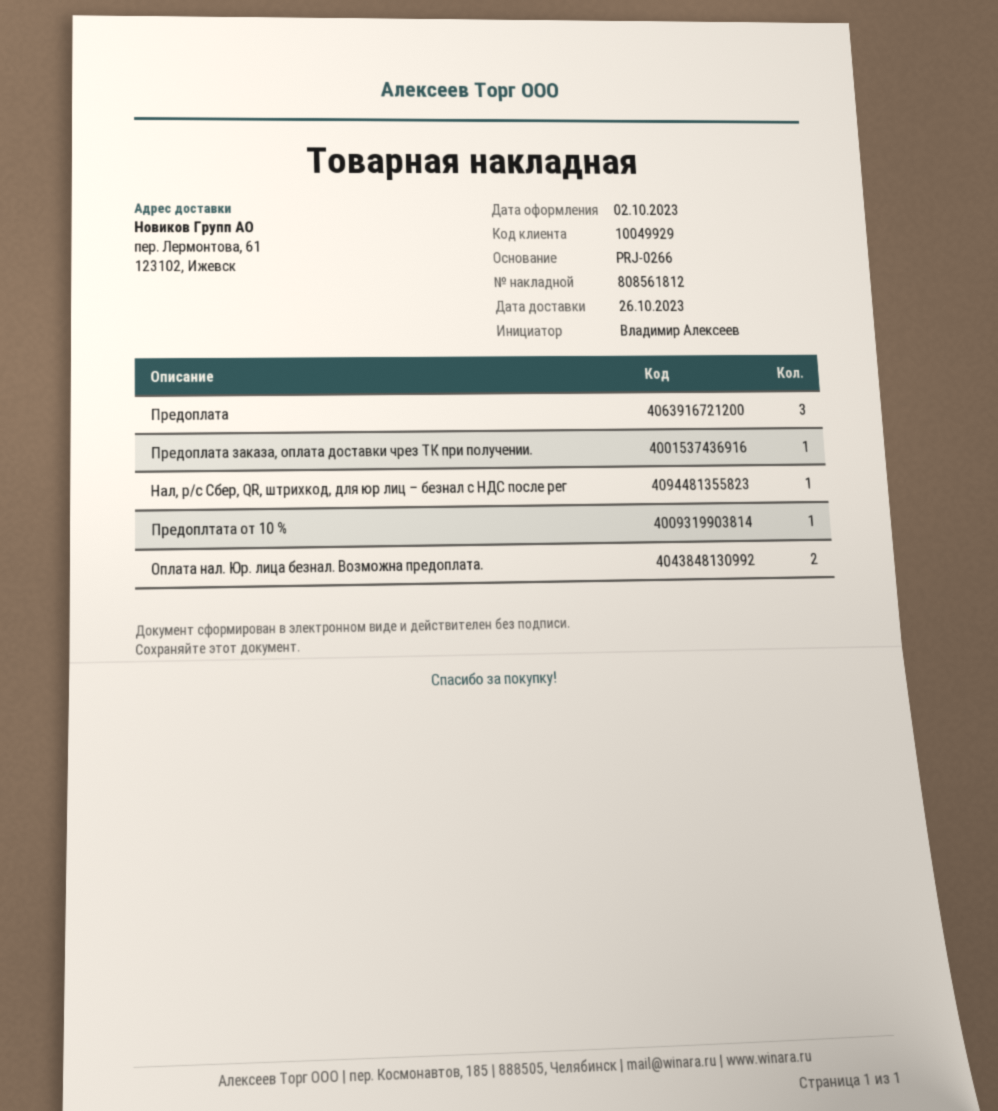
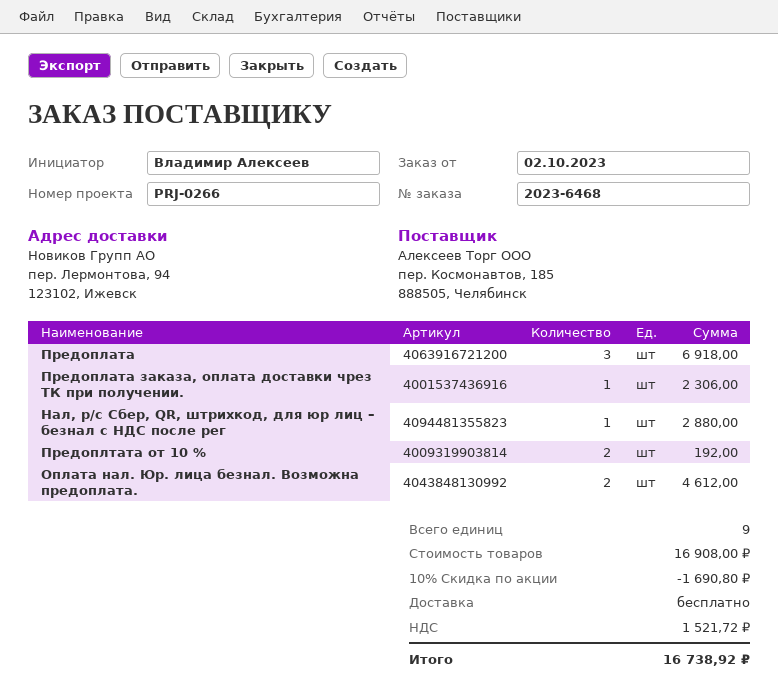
ship to: пер. Лермонтова, 61, 123102, Ижевск -> пер. Лермонтова, 94, 123102, Ижевск
Предоплтата от 10 %: 1 -> 2

